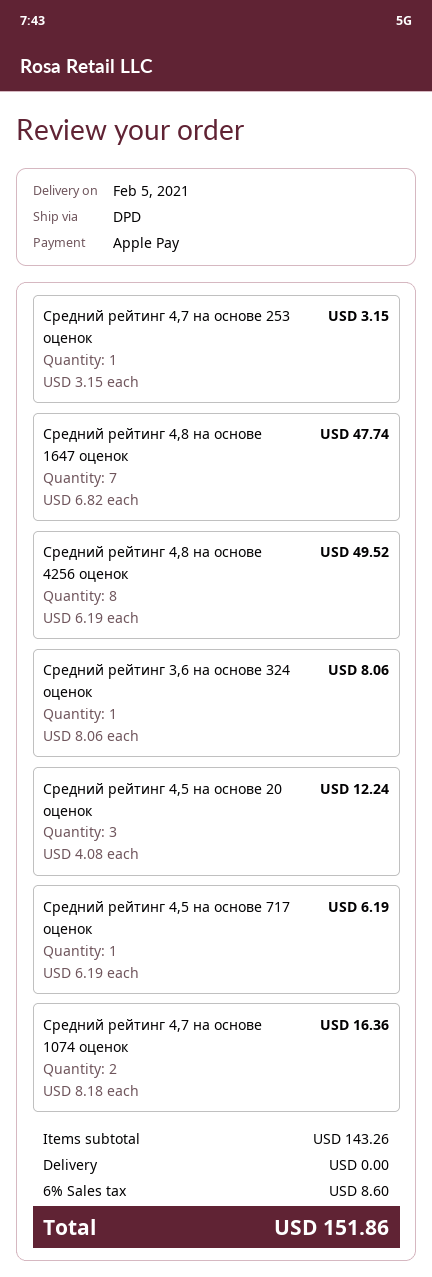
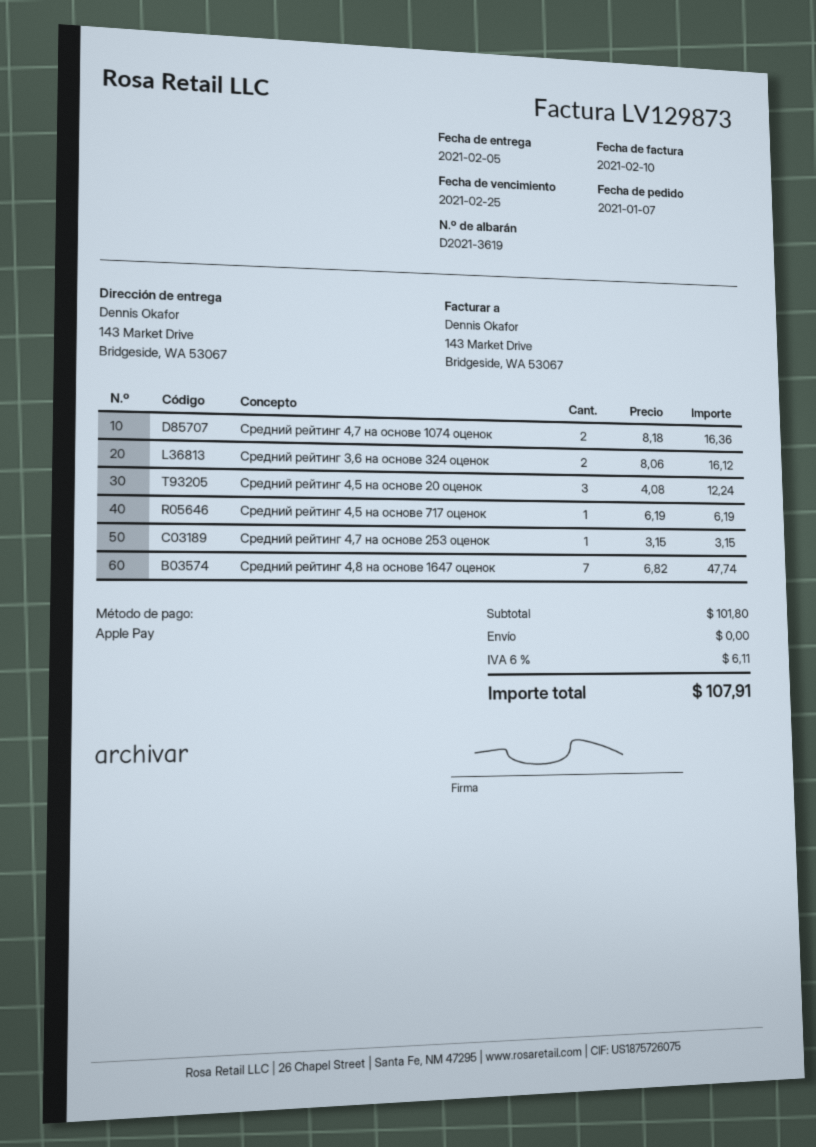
Средний рейтинг 4,8 на основе 4256 оценок: 8 x 6.19 = 49.52 -> none
Средний рейтинг 3,6 на основе 324 оценок: 1 x 8.06 = 8.06 -> 2 x 8.06 = 16.12
subtotal: 143.26 -> 101.80
tax: 6% = 8.60 -> 6% = 6.11
total: 151.86 -> 107.91

